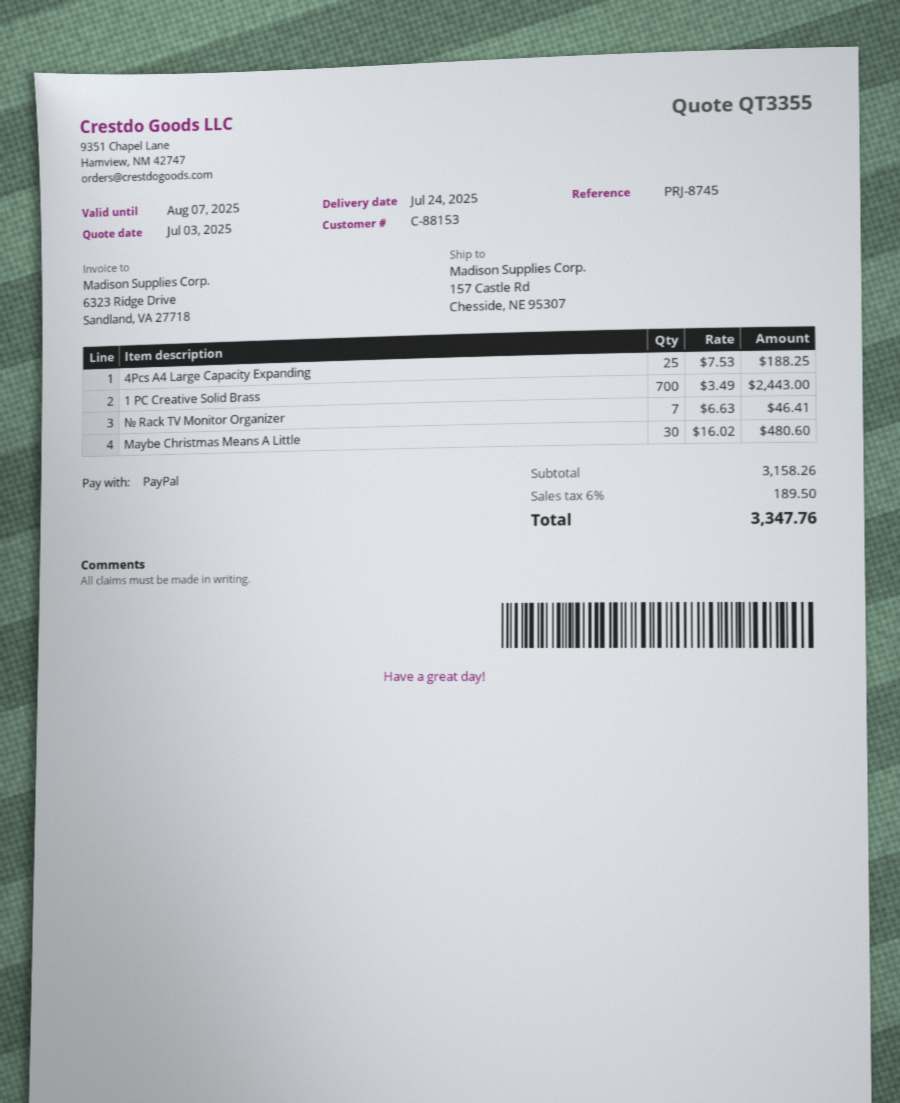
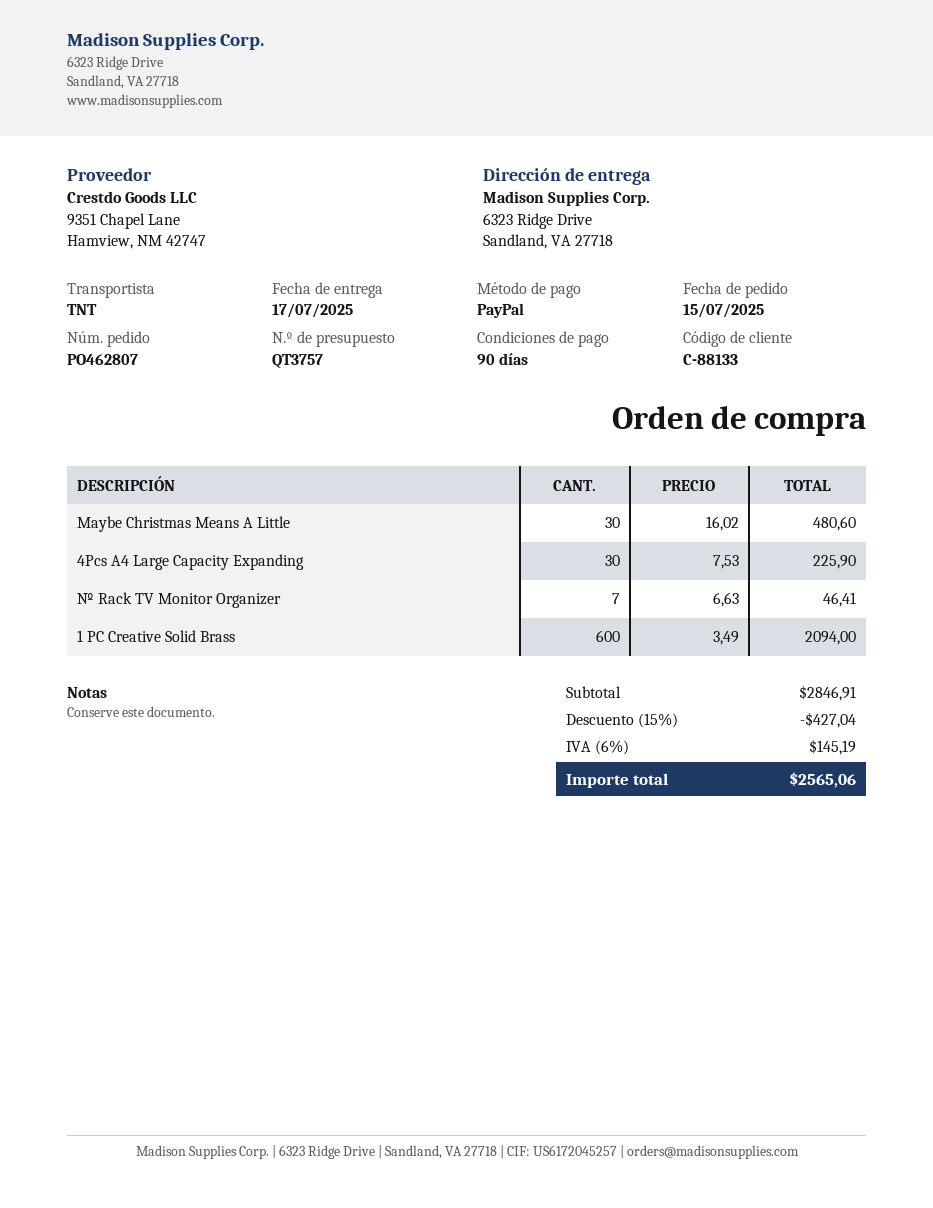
quote number: QT3355 -> QT3757
delivery date: 2025-07-24 -> 2025-07-17
customer number: C-88153 -> C-88133
ship to: 157 Castle Rd, Chesside, NE 95307 -> 6323 Ridge Drive, Sandland, VA 27718
4Pcs A4 Large Capacity Expanding: 25 x 7.53 = 188.25 -> 30 x 7.53 = 225.90
1 PC Creative Solid Brass: 700 x 3.49 = 2443.00 -> 600 x 3.49 = 2094.00
subtotal: 3158.26 -> 2846.91
discount: none -> 15% = 427.04
tax: 6% = 189.50 -> 6% = 145.19
total: 3347.76 -> 2565.06

